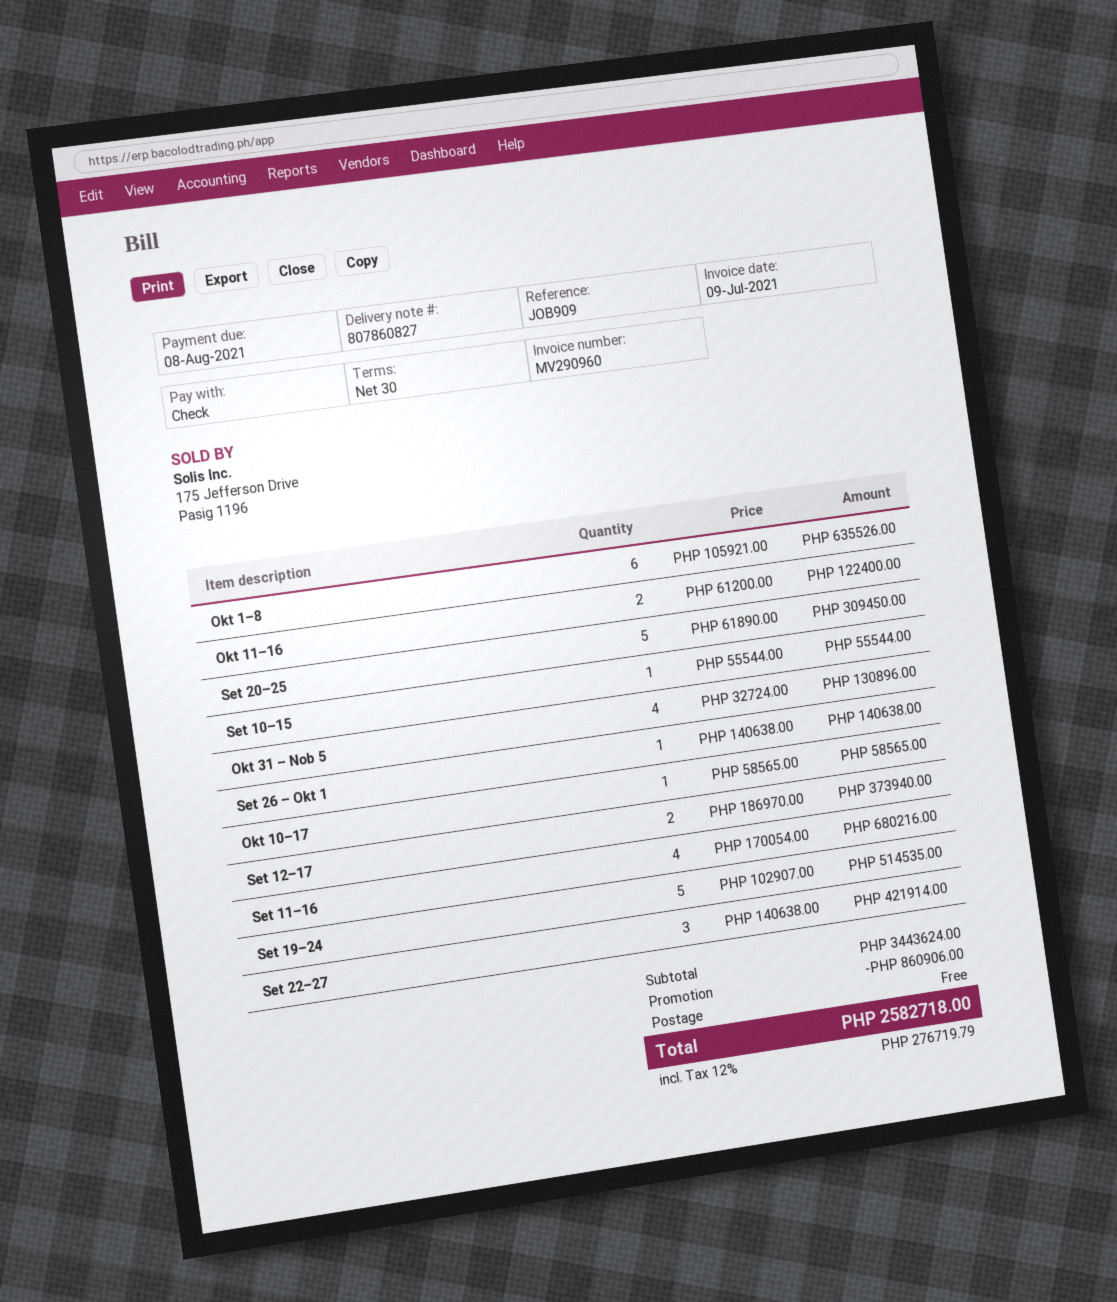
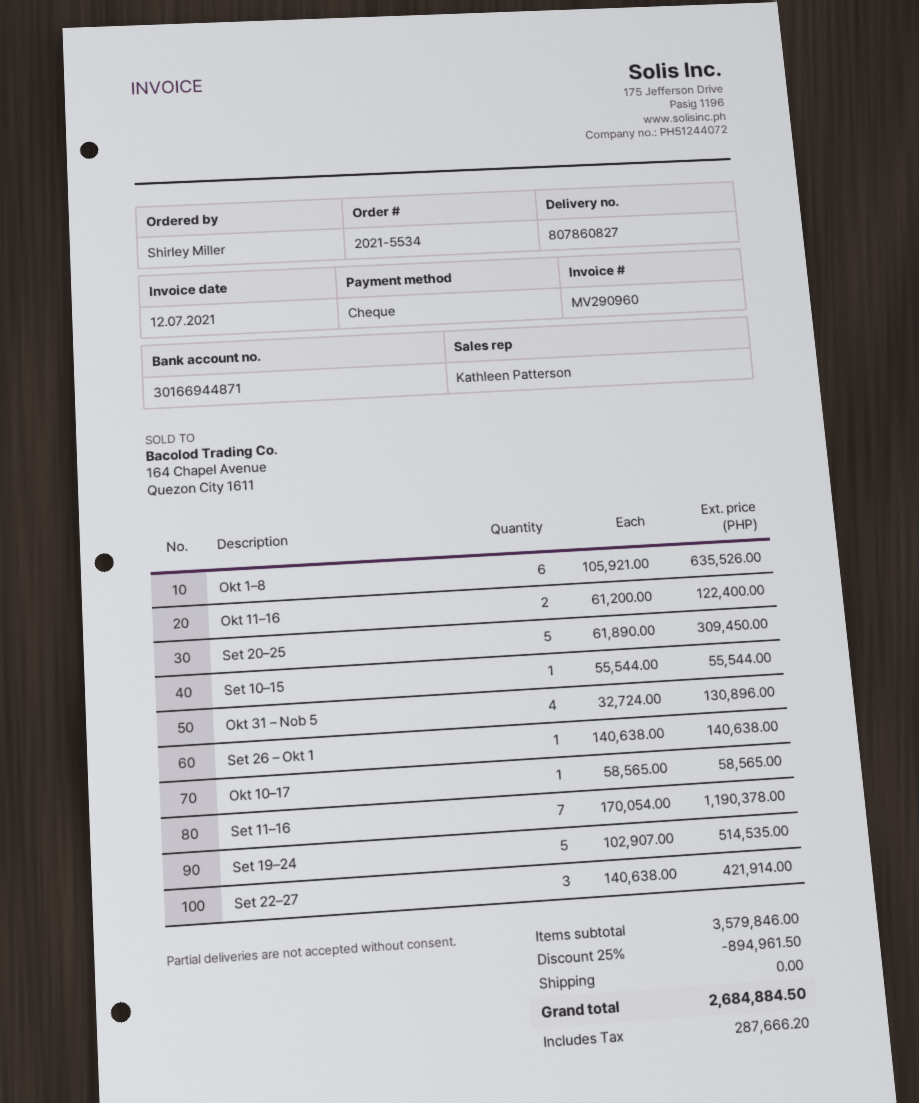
invoice date: 2021-07-09 -> 2021-07-12
Set 12–17: 2 x 186970.00 = 373940.00 -> none
Set 11–16: 4 x 170054.00 = 680216.00 -> 7 x 170054.00 = 1190378.00
subtotal: 3443624.00 -> 3579846.00
discount: 860906.00 -> 894961.50
tax: 276719.79 -> 287666.20
total: 2582718.00 -> 2684884.50

